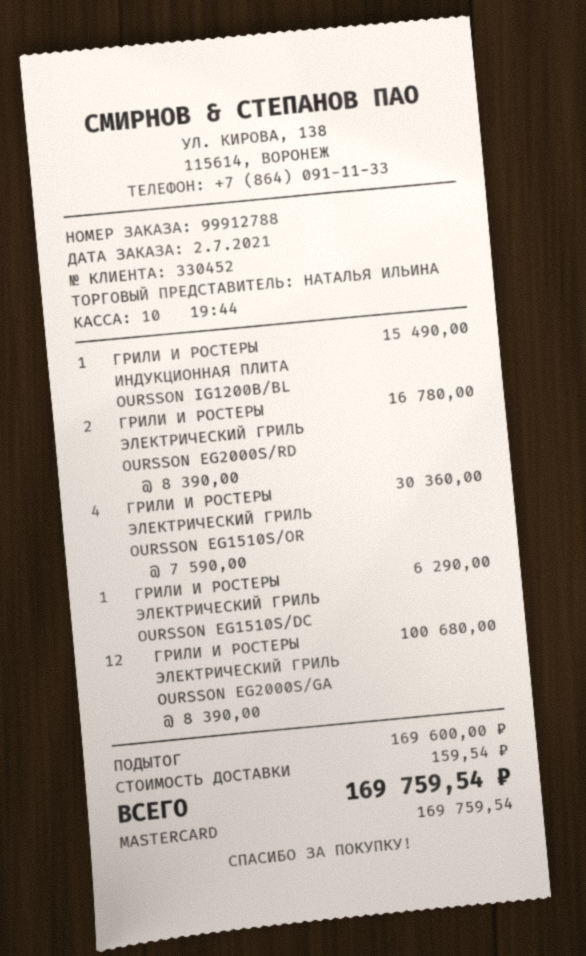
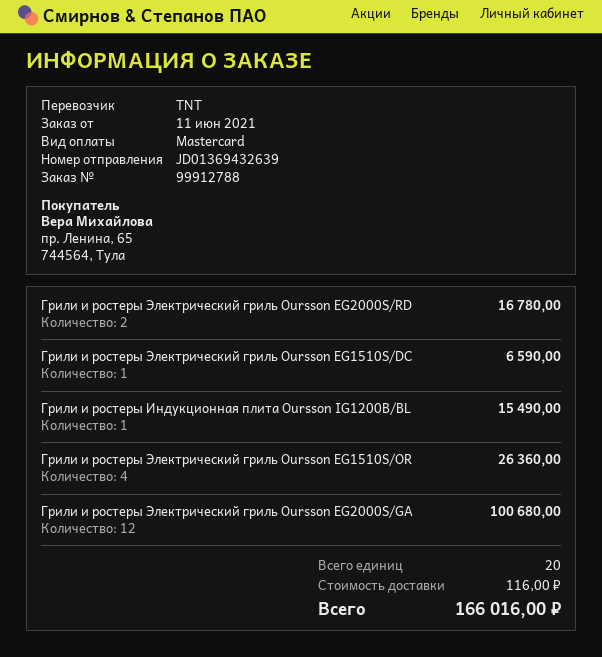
order date: 2021-07-02 -> 2021-06-11
ГРИЛИ И РОСТЕРЫ ЭЛЕКТРИЧЕСКИЙ ГРИЛЬ OURSSON EG1510S/OR: 4 for 30360.00 -> 4 for 26360.00
ГРИЛИ И РОСТЕРЫ ЭЛЕКТРИЧЕСКИЙ ГРИЛЬ OURSSON EG1510S/DC: 1 for 6290.00 -> 1 for 6590.00
shipping: 159.54 -> 116.00
total: 169759.54 -> 166016.00

